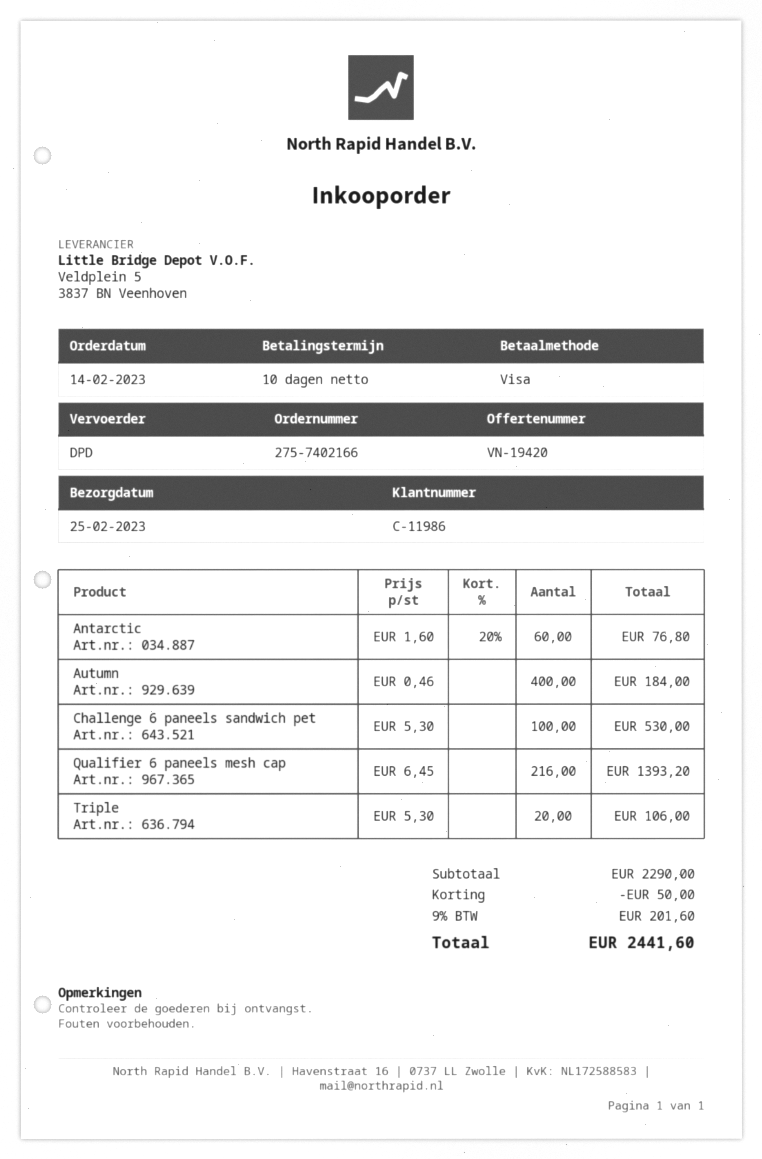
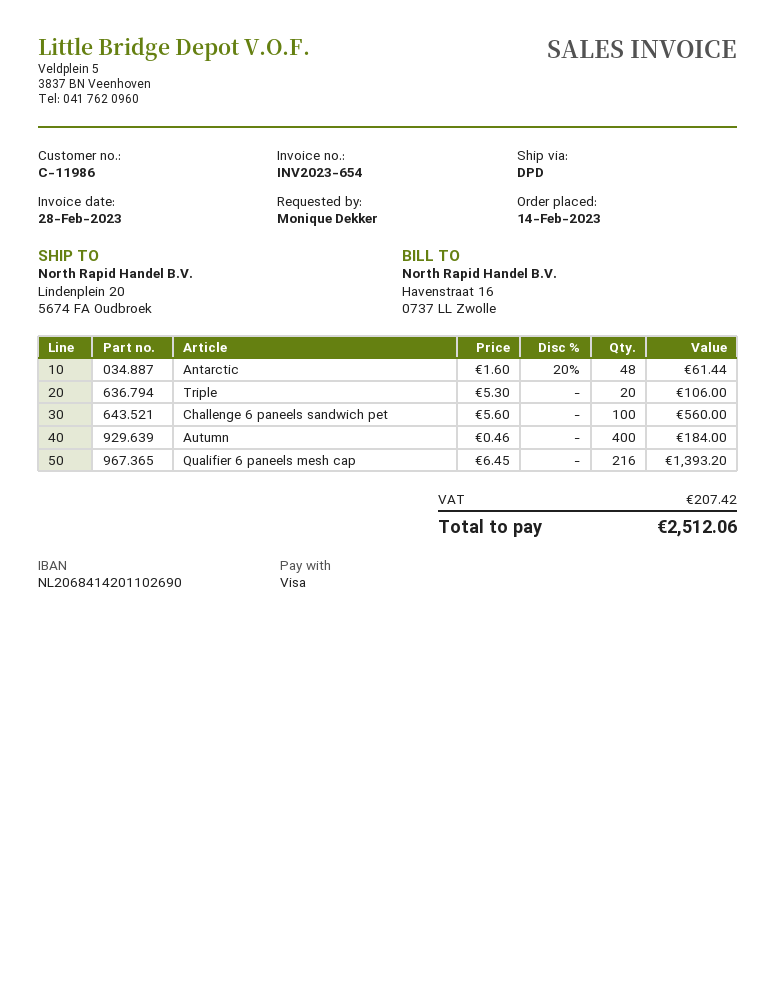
Antarctic: 60 x 1.60 - 20% = 76.80 -> 48 x 1.60 - 20% = 61.44
Challenge 6 paneels sandwich pet: 100 x 5.30 = 530.00 -> 100 x 5.60 = 560.00
discount: 50.00 -> none
tax: 201.60 -> 207.42
total: 2441.60 -> 2512.06

